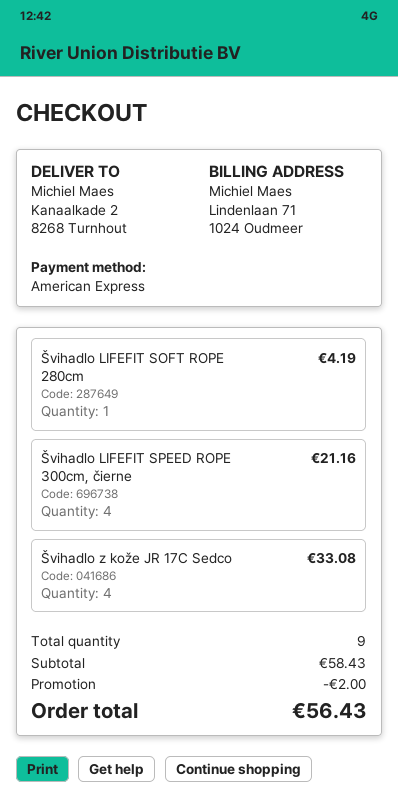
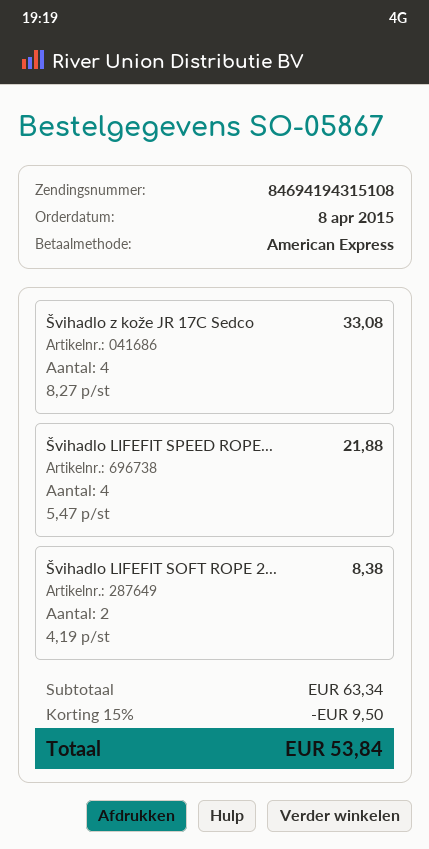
Švihadlo LIFEFIT SOFT ROPE 280cm: 1 for 4.19 -> 2 for 8.38
Švihadlo LIFEFIT SPEED ROPE 300cm, čierne: 4 for 21.16 -> 4 for 21.88
subtotal: 58.43 -> 63.34
discount: 2.00 -> 9.50
total: 56.43 -> 53.84

